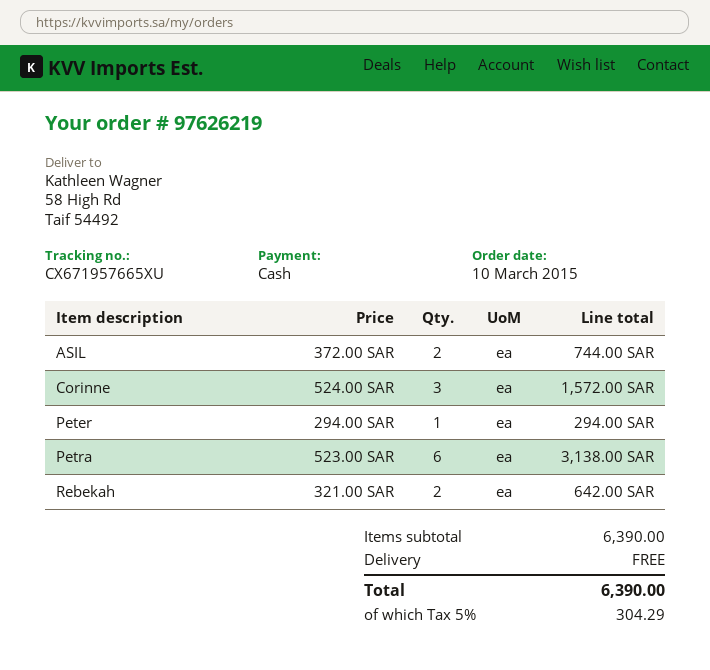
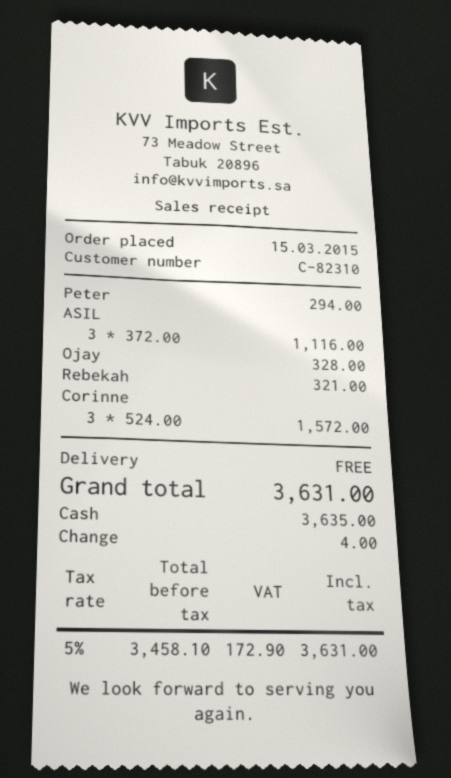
order date: 2015-03-10 -> 2015-03-15
ASIL: 2 x 372.00 = 744.00 -> 3 x 372.00 = 1116.00
Petra: 6 x 523.00 = 3138.00 -> none
Rebekah: 2 x 321.00 = 642.00 -> 1 x 321.00 = 321.00
Ojay: none -> 1 x 328.00 = 328.00
tax: 5% = 304.29 -> 5% = 172.90
total: 6390.00 -> 3631.00

